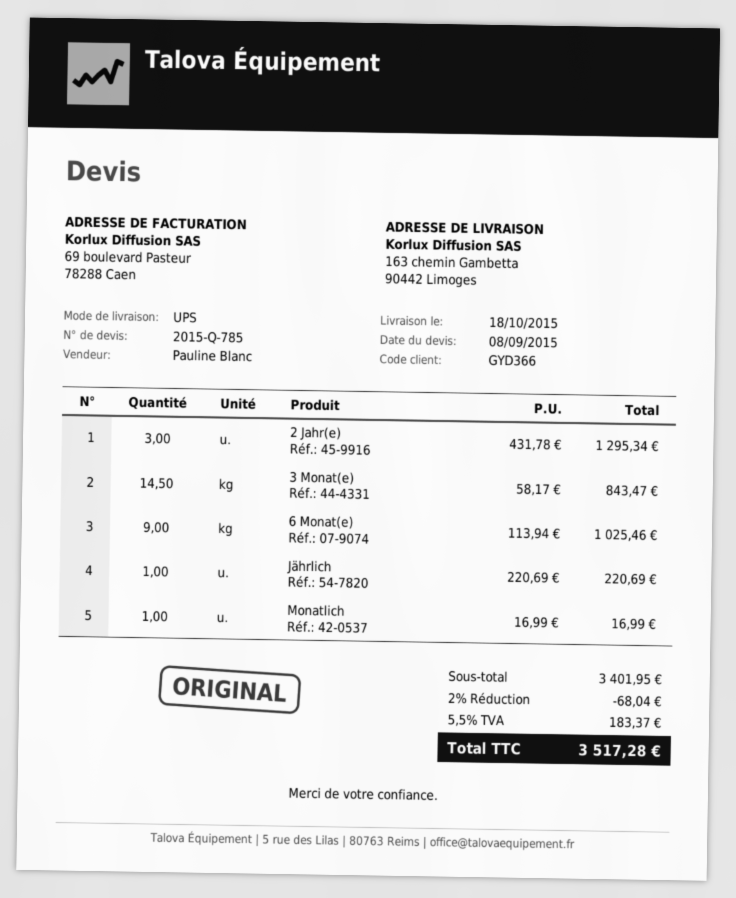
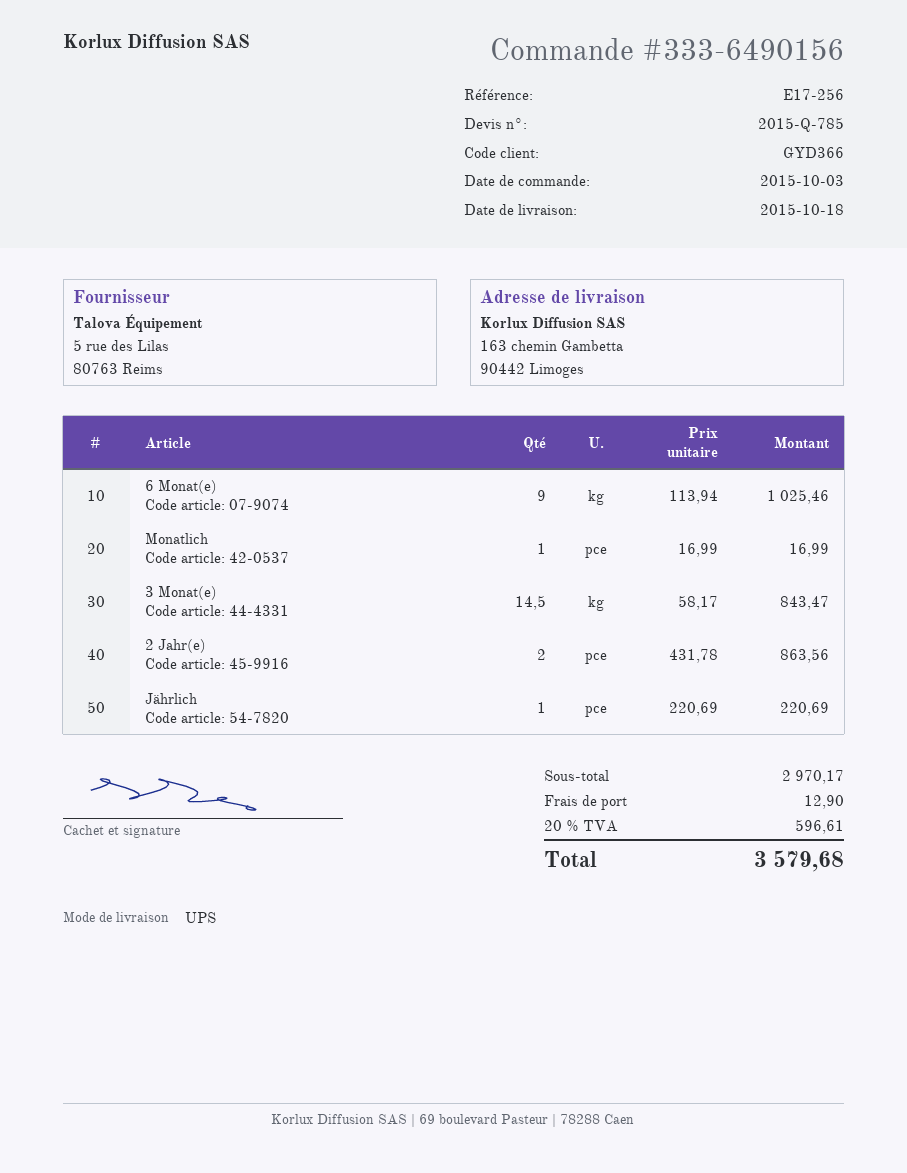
2 Jahr(e): 3 x 431.78 = 1295.34 -> 2 x 431.78 = 863.56
subtotal: 3401.95 -> 2970.17
discount: 2% = 68.04 -> none
shipping: none -> 12.90
tax: 5.5% = 183.37 -> 20% = 596.61
total: 3517.28 -> 3579.68

